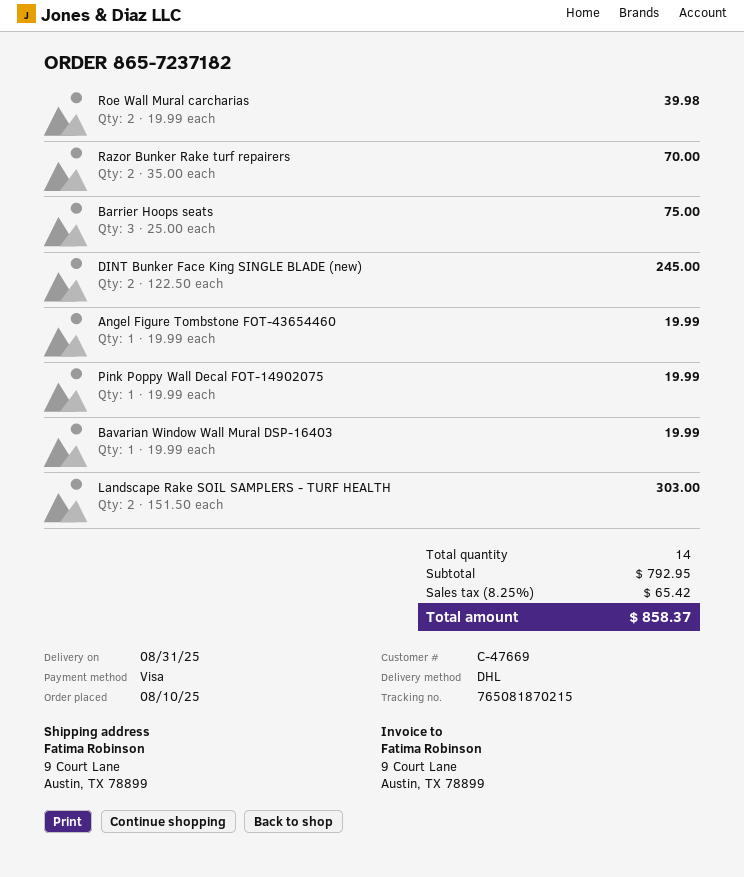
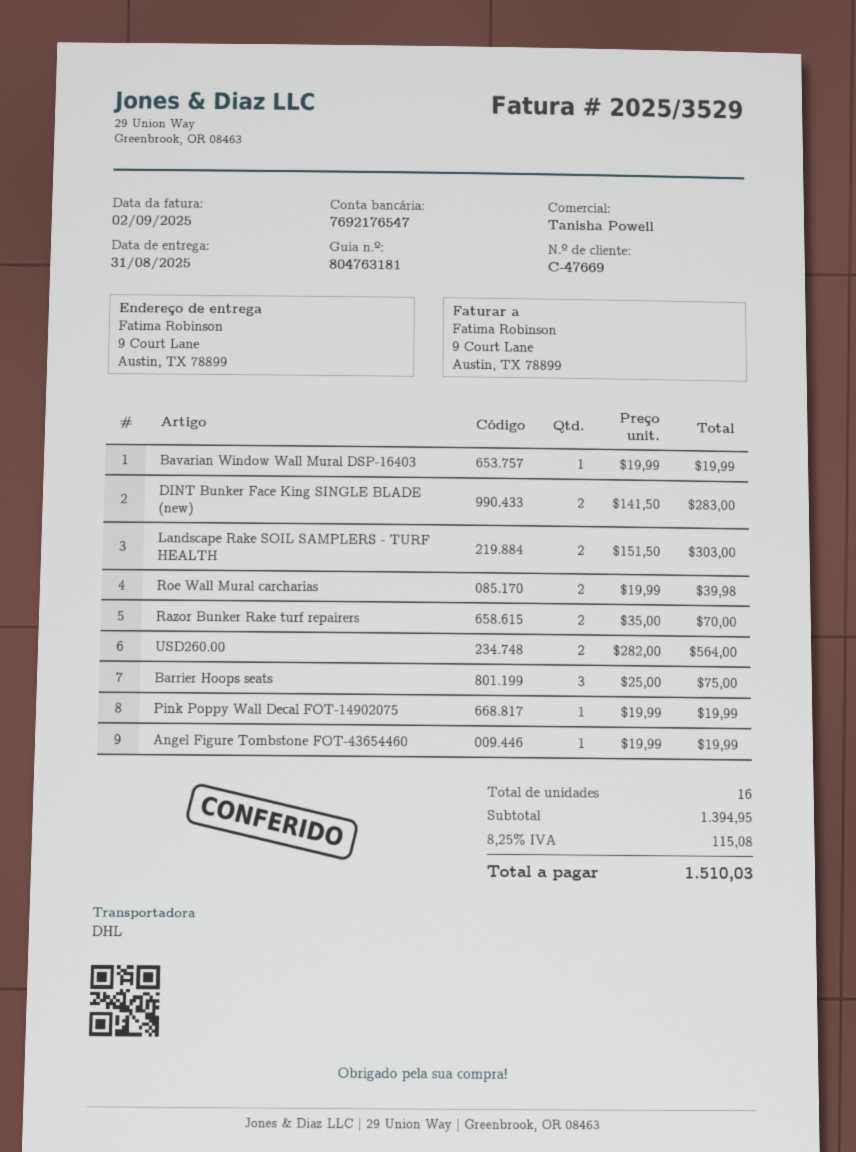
DINT Bunker Face King SINGLE BLADE (new): 2 x 122.50 = 245.00 -> 2 x 141.50 = 283.00
USD260.00: none -> 2 x 282.00 = 564.00
total quantity: 14 -> 16
subtotal: 792.95 -> 1394.95
tax: 8.25% = 65.42 -> 8.25% = 115.08
total: 858.37 -> 1510.03

